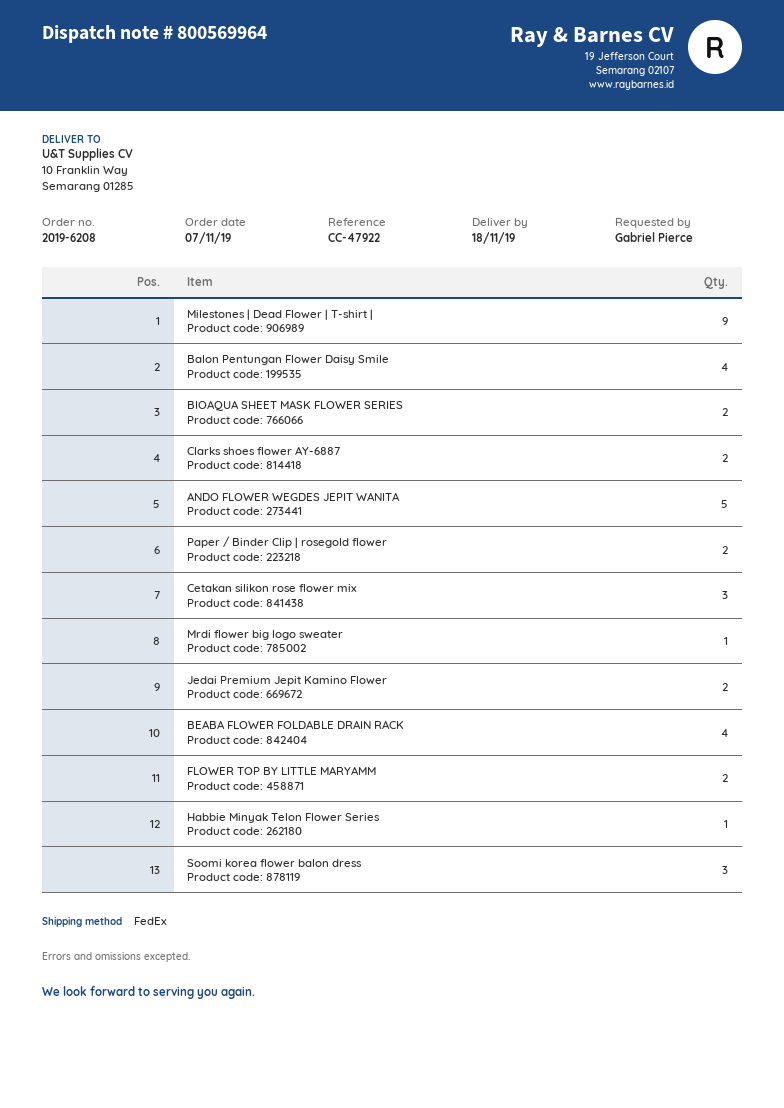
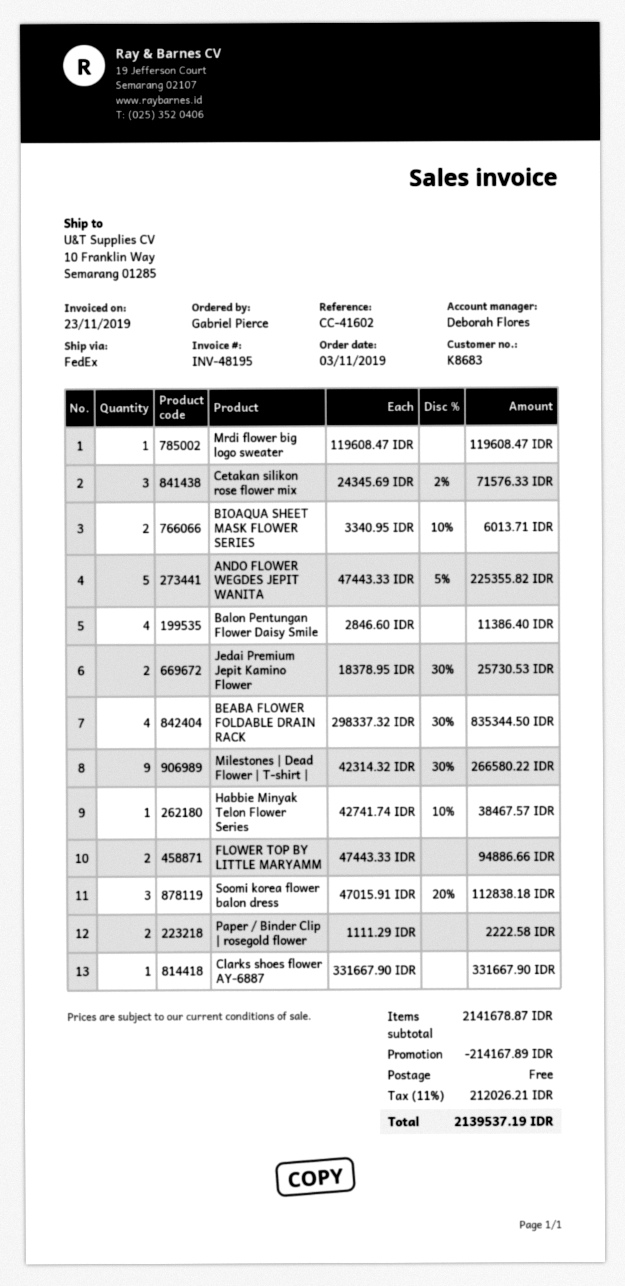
order date: 2019-11-07 -> 2019-11-03
reference: CC-47922 -> CC-41602
Clarks shoes flower AY-6887: 2 -> 1

